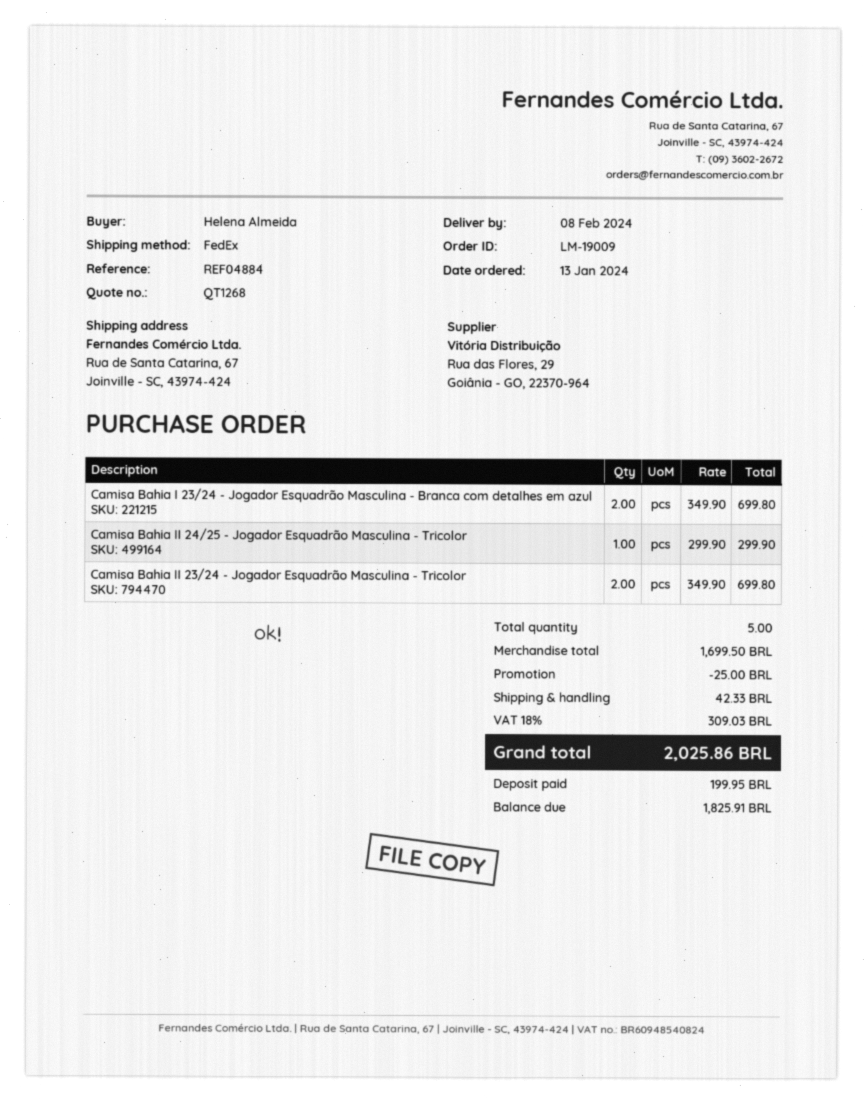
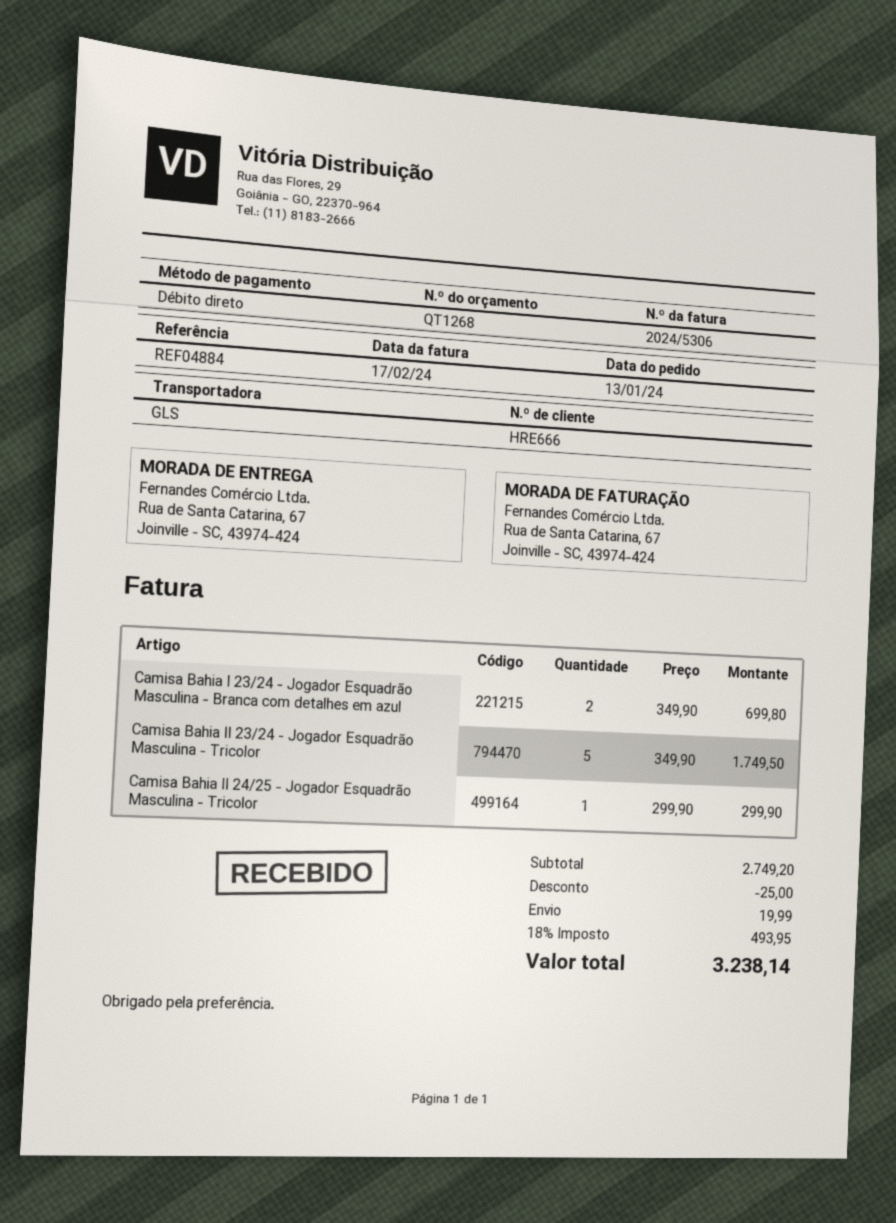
shipping method: FedEx -> GLS
Camisa Bahia II 23/24 - Jogador Esquadrão Masculina - Tricolor: 2 x 349.90 = 699.80 -> 5 x 349.90 = 1749.50
subtotal: 1699.50 -> 2749.20
shipping: 42.33 -> 19.99
tax: 18% = 309.03 -> 18% = 493.95
total: 2025.86 -> 3238.14

